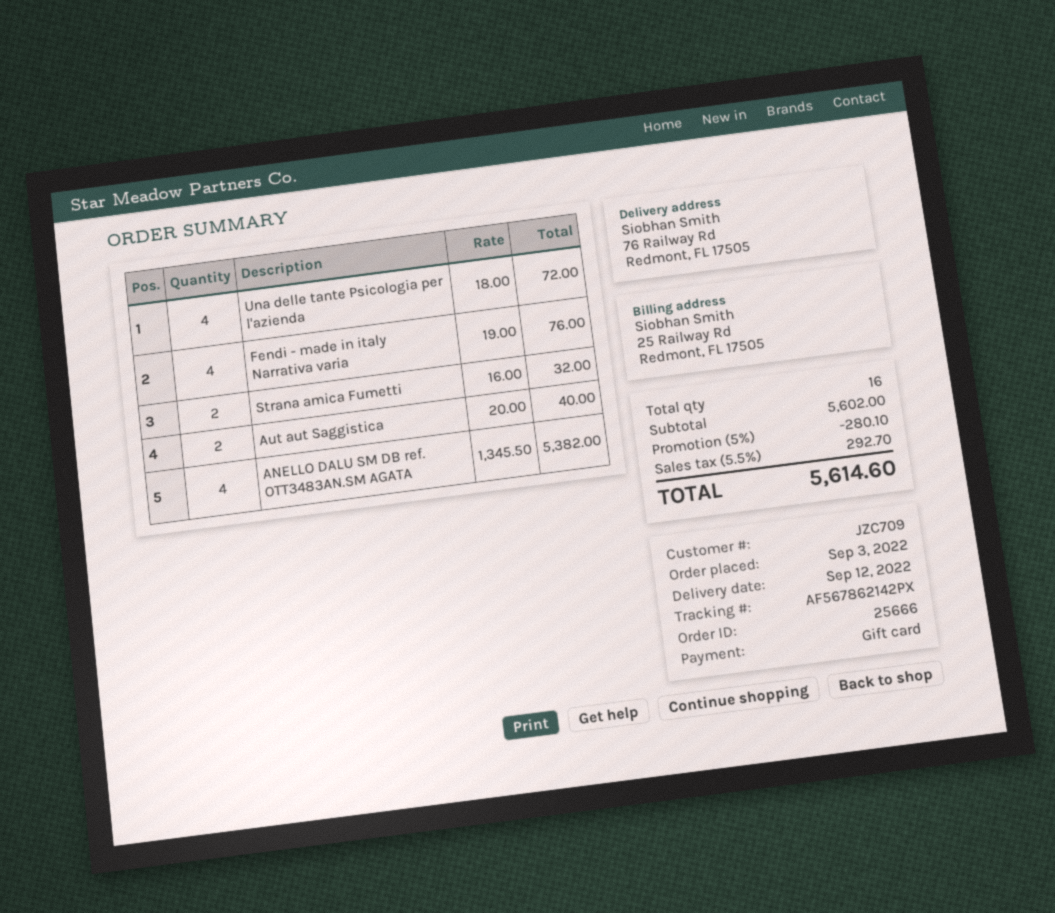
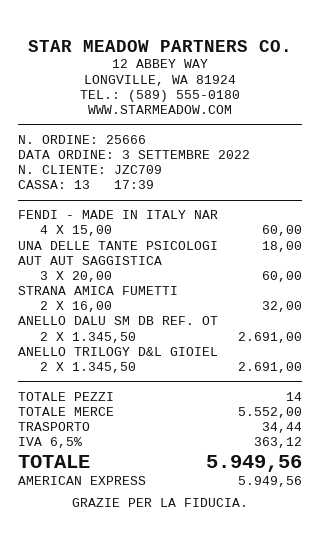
payment method: gift card -> American Express
Una delle tante Psicologia per l'azienda: 4 x 18.00 = 72.00 -> 1 x 18.00 = 18.00
Fendi - made in italy Narrativa varia: 4 x 19.00 = 76.00 -> 4 x 15.00 = 60.00
Aut aut Saggistica: 2 x 20.00 = 40.00 -> 3 x 20.00 = 60.00
ANELLO DALU SM DB ref. OTT3483AN.SM AGATA: 4 x 1345.50 = 5382.00 -> 2 x 1345.50 = 2691.00
ANELLO TRILOGY D&L GIOIEL: none -> 2 x 1345.50 = 2691.00
total quantity: 16 -> 14
subtotal: 5602.00 -> 5552.00
discount: 5% = 280.10 -> none
shipping: none -> 34.44
tax: 5.5% = 292.70 -> 6.5% = 363.12
total: 5614.60 -> 5949.56

